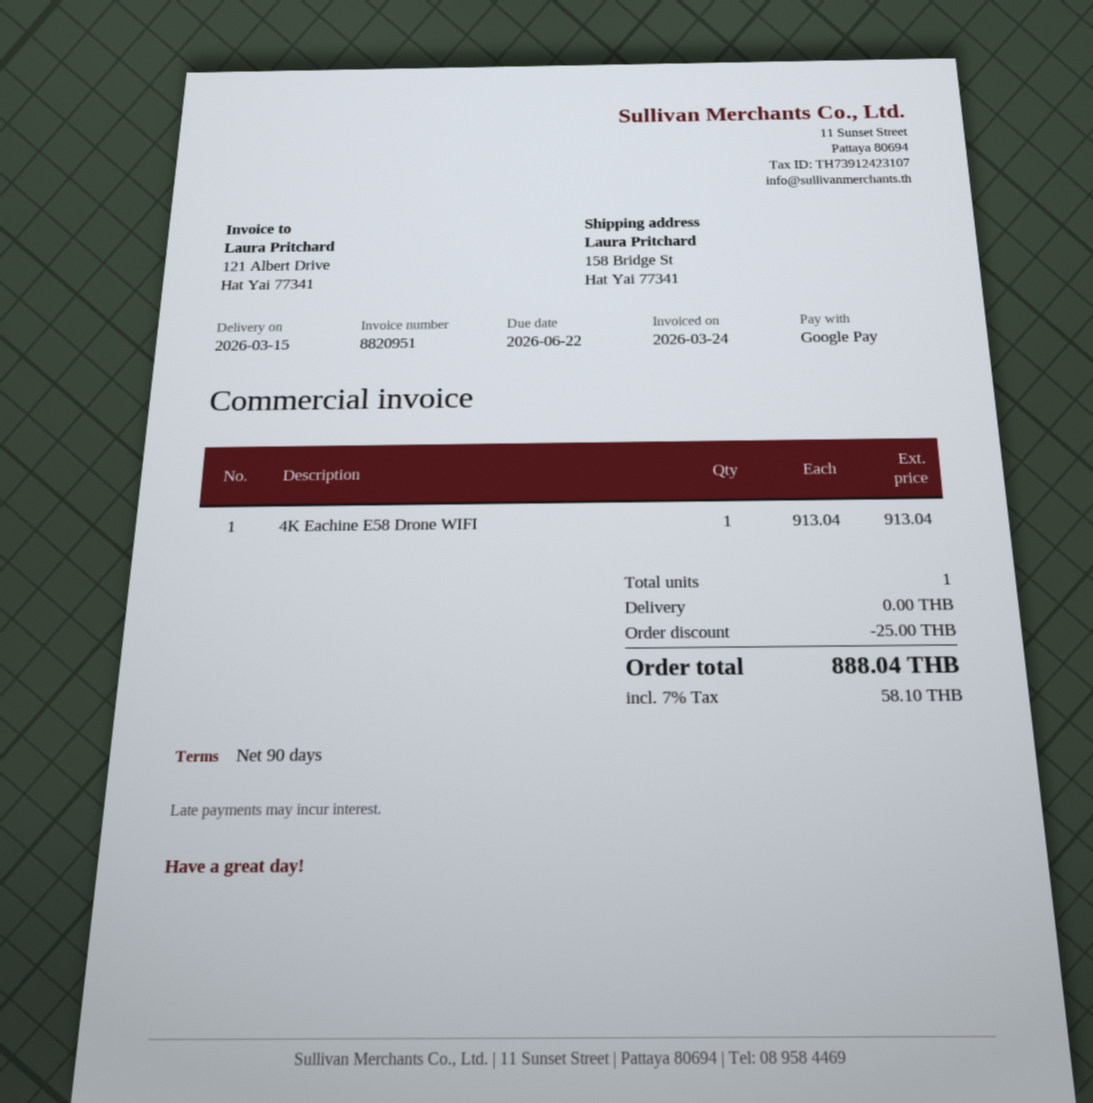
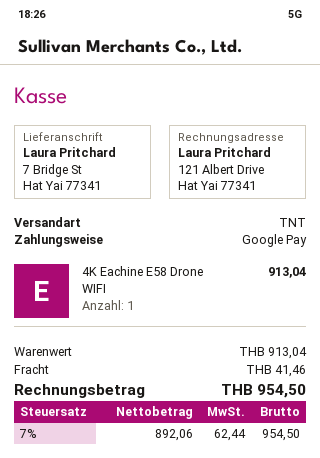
ship to: 158 Bridge St, Hat Yai 77341 -> 7 Bridge St, Hat Yai 77341
discount: 25.00 -> none
shipping: 0.00 -> 41.46
tax: 7% = 58.10 -> 7% = 62.44
total: 888.04 -> 954.50

